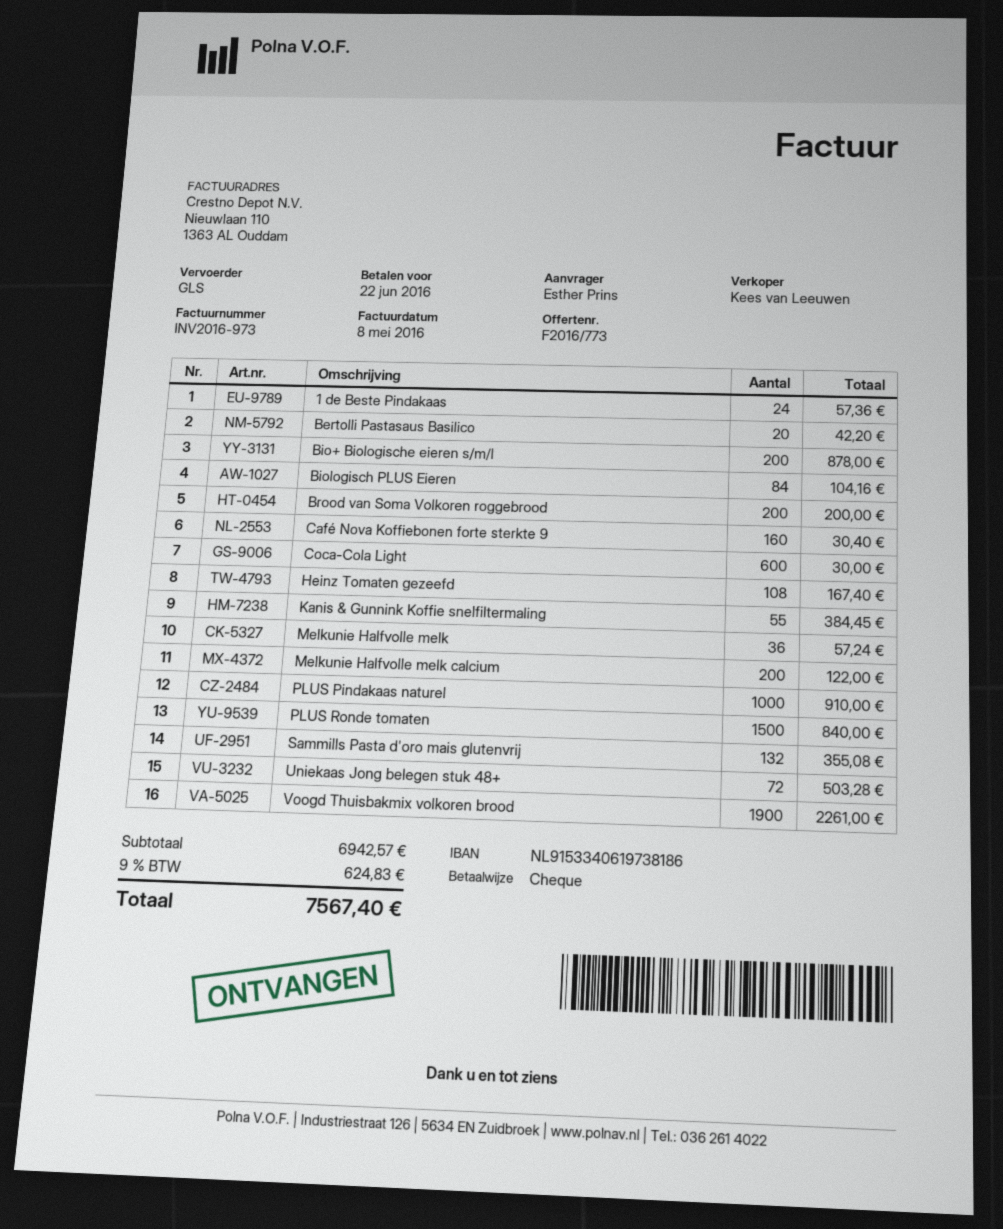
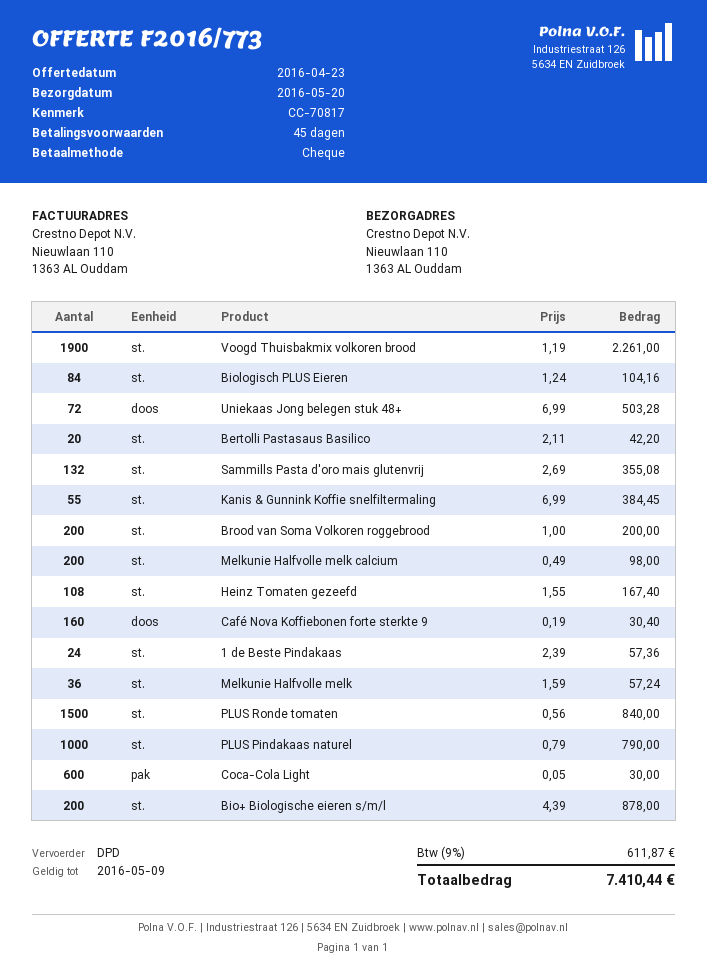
shipping method: GLS -> DPD
Melkunie Halfvolle melk calcium: 200 for 122.00 -> 200 for 98.00
PLUS Pindakaas naturel: 1000 for 910.00 -> 1000 for 790.00
tax: 9% = 624.83 -> 9% = 611.87
total: 7567.40 -> 7410.44

